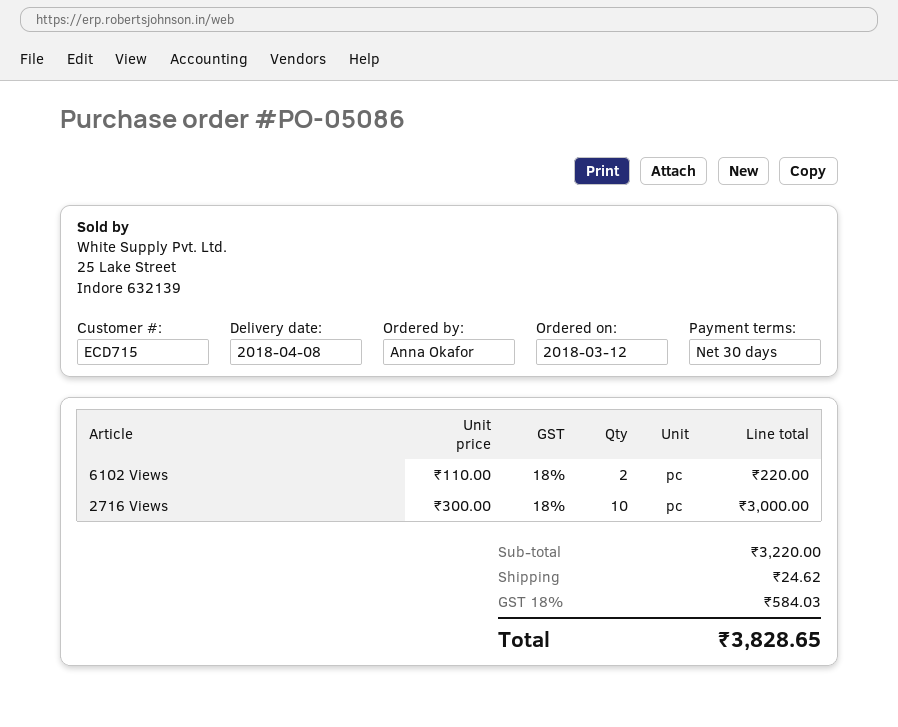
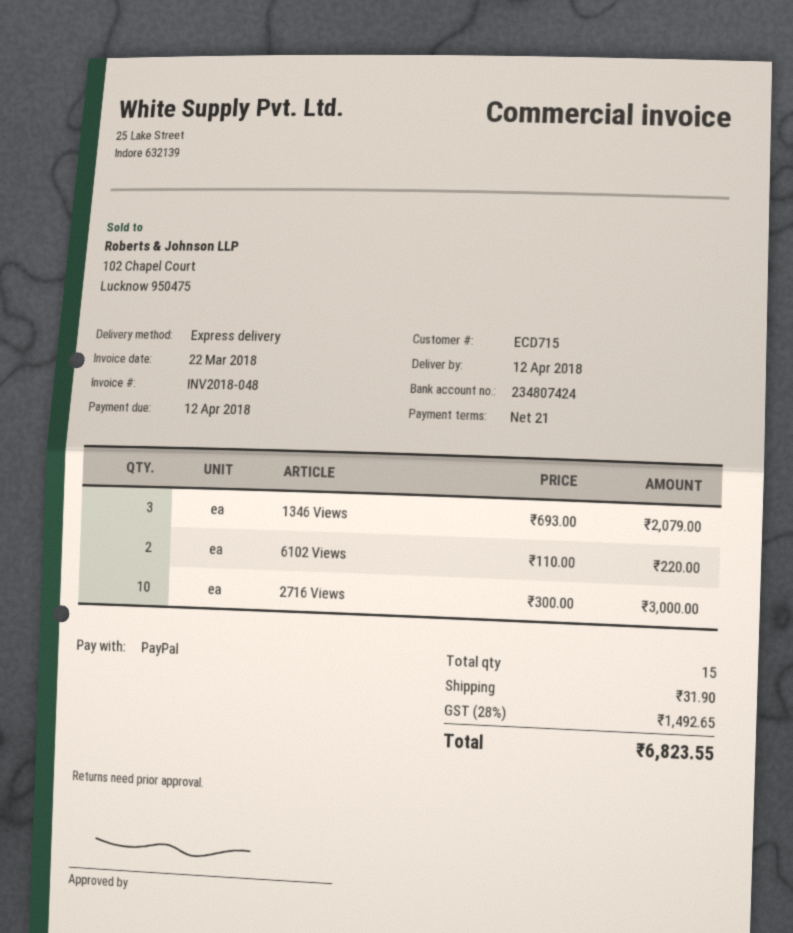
delivery date: 2018-04-08 -> 2018-04-12
payment terms: 30 days -> 21 days
1346 Views: none -> 3 x 693.00 = 2079.00
shipping: 24.62 -> 31.90
tax: 18% = 584.03 -> 28% = 1492.65
total: 3828.65 -> 6823.55

